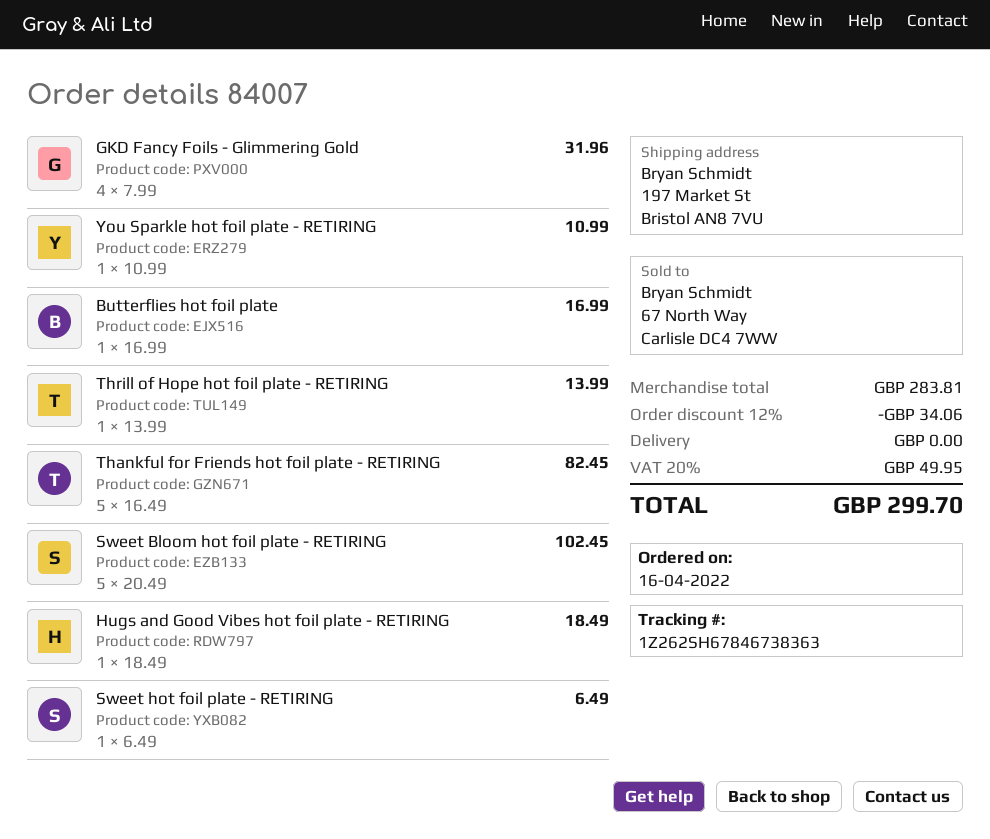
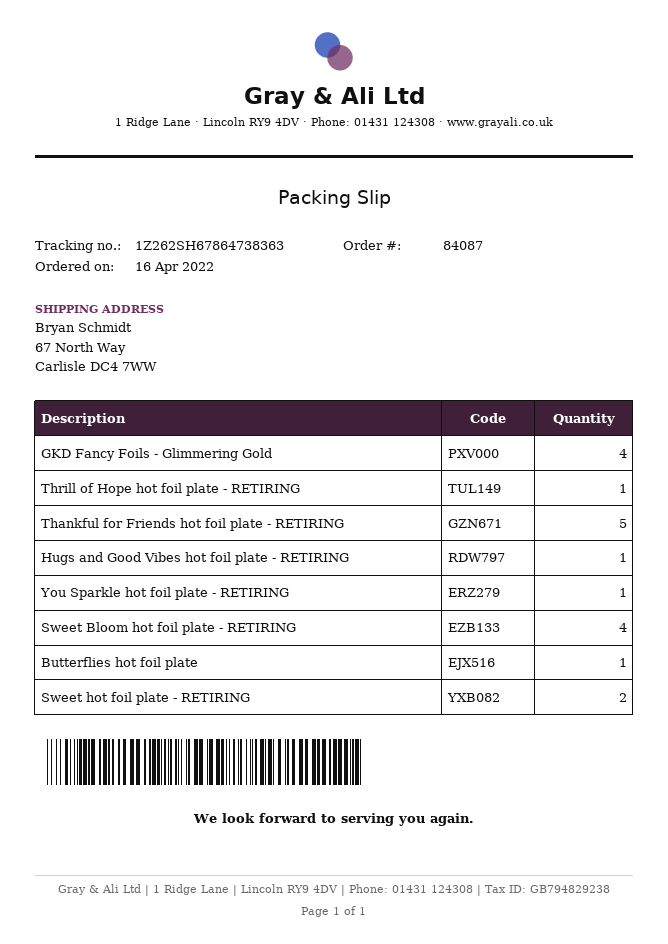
order number: 84007 -> 84087
tracking number: 1Z262SH67846738363 -> 1Z262SH67864738363
ship to: 197 Market St, Bristol AN8 7VU -> 67 North Way, Carlisle DC4 7WW
Sweet Bloom hot foil plate - RETIRING: 5 -> 4
Sweet hot foil plate - RETIRING: 1 -> 2

